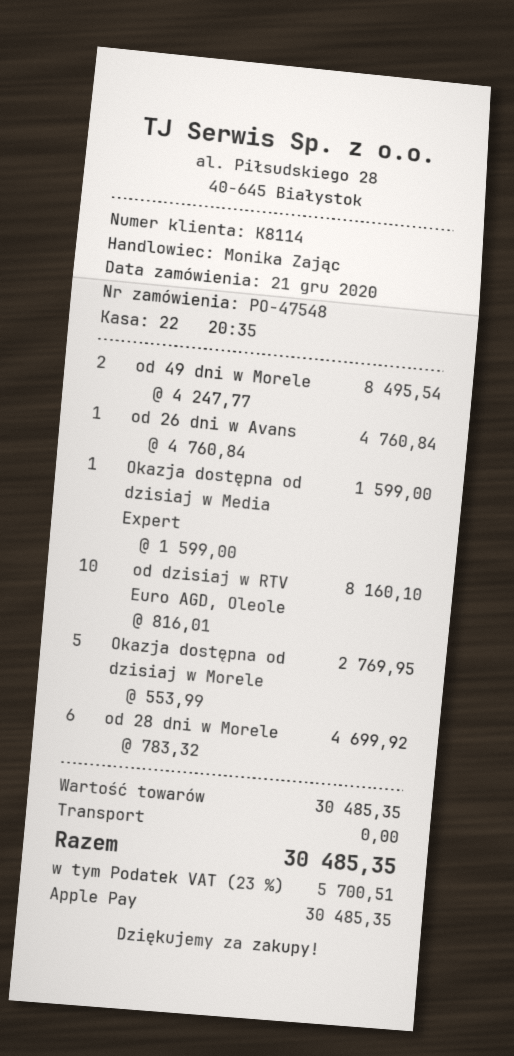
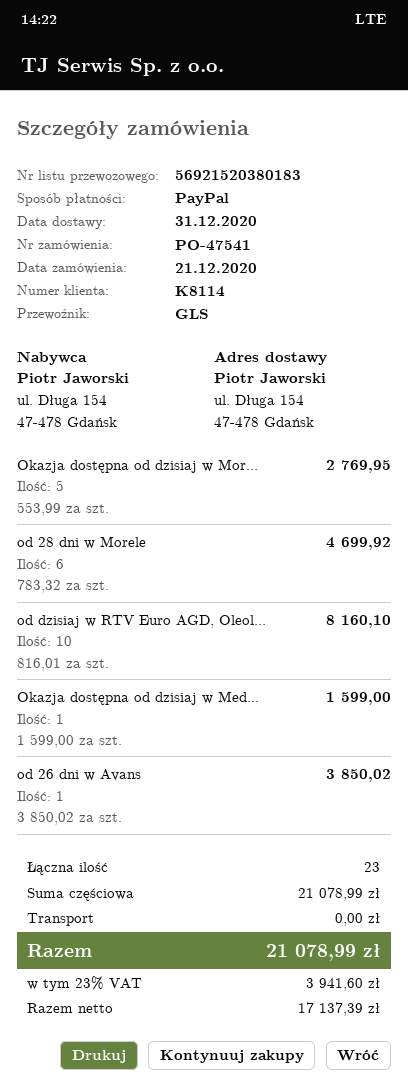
order number: PO-47548 -> PO-47541
payment method: Apple Pay -> PayPal
od 49 dni w Morele: 2 x 4247.77 = 8495.54 -> none
od 26 dni w Avans: 1 x 4760.84 = 4760.84 -> 1 x 3850.02 = 3850.02
subtotal: 30485.35 -> 21078.99
tax: 23% = 5700.51 -> 23% = 3941.60
total: 30485.35 -> 21078.99

